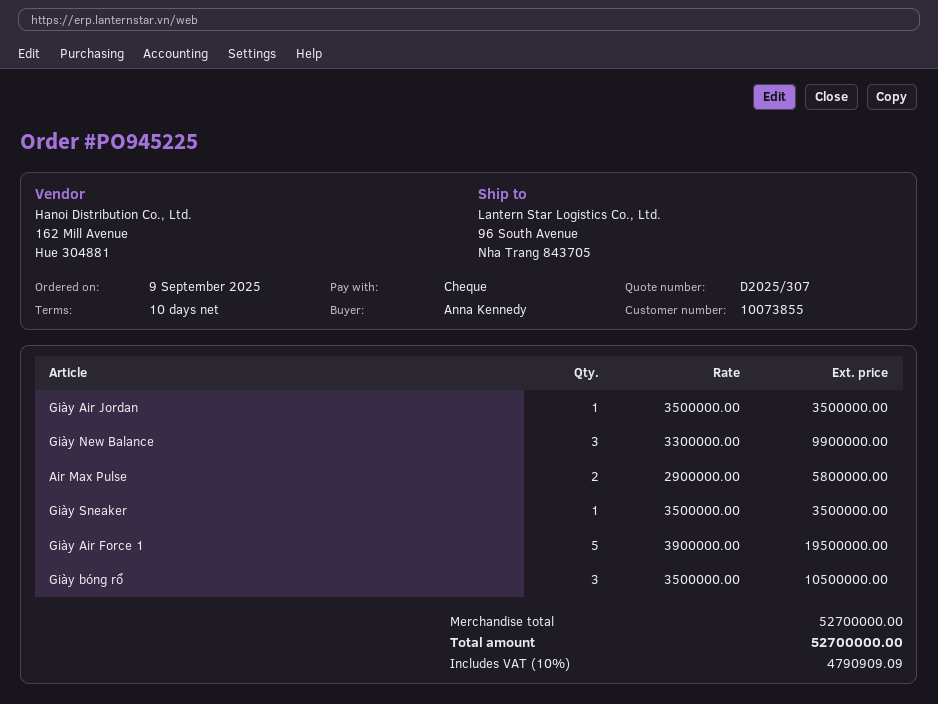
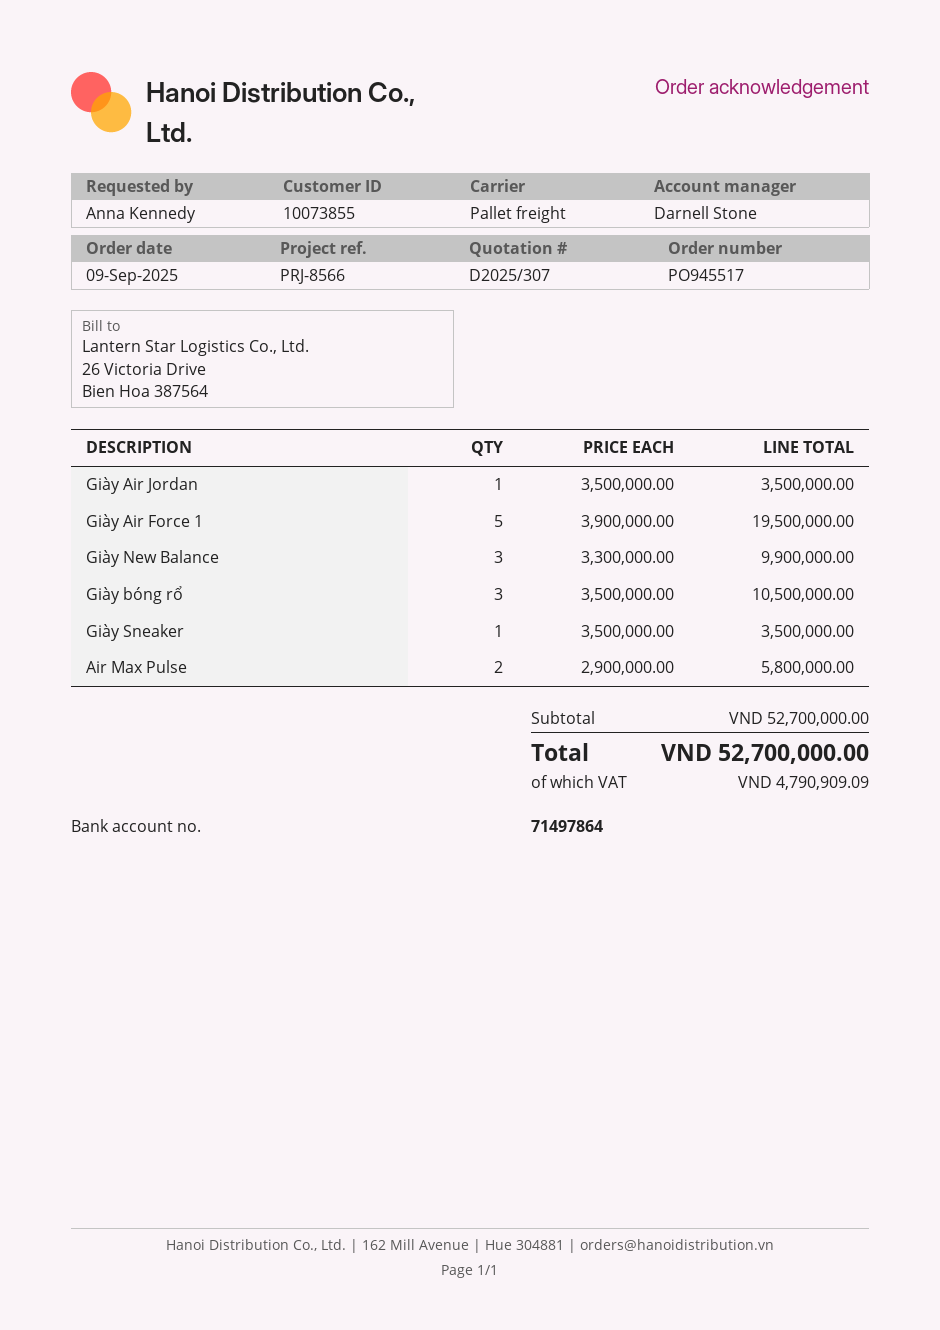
order number: PO945225 -> PO945517

